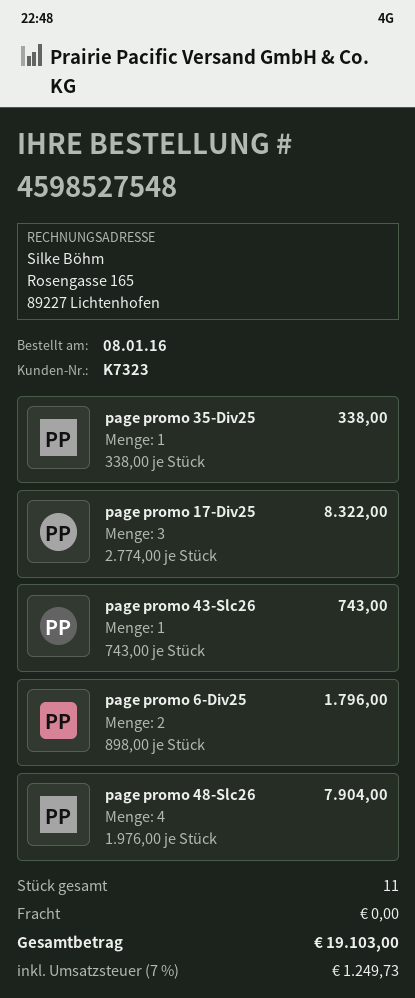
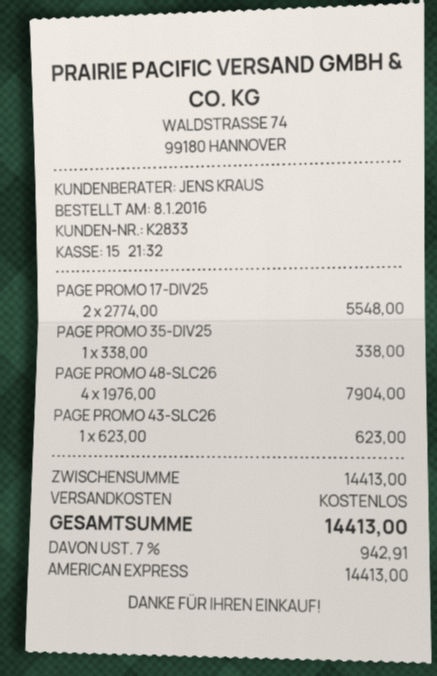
customer number: K7323 -> K2833
page promo 17-Div25: 3 x 2774.00 = 8322.00 -> 2 x 2774.00 = 5548.00
page promo 43-Slc26: 1 x 743.00 = 743.00 -> 1 x 623.00 = 623.00
page promo 6-Div25: 2 x 898.00 = 1796.00 -> none
tax: 7% = 1249.73 -> 7% = 942.91
total: 19103.00 -> 14413.00

